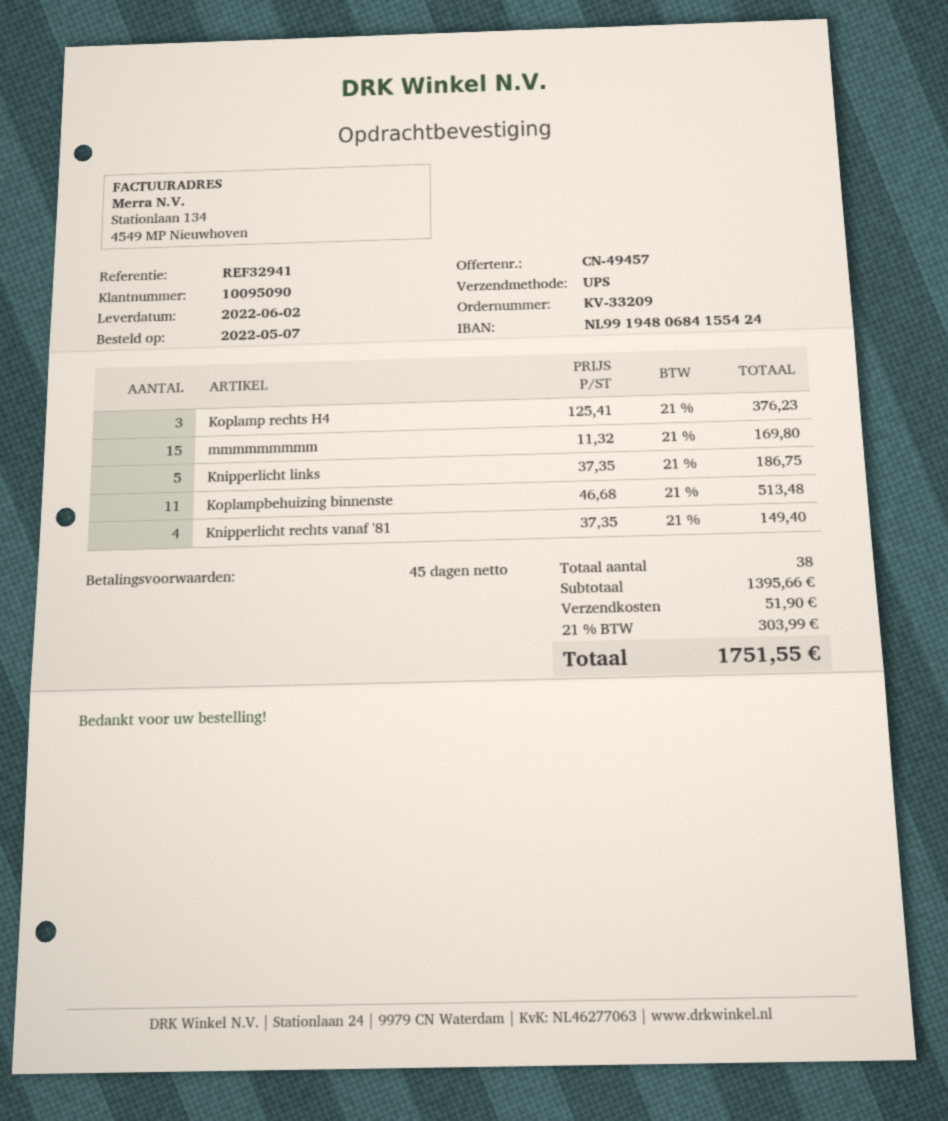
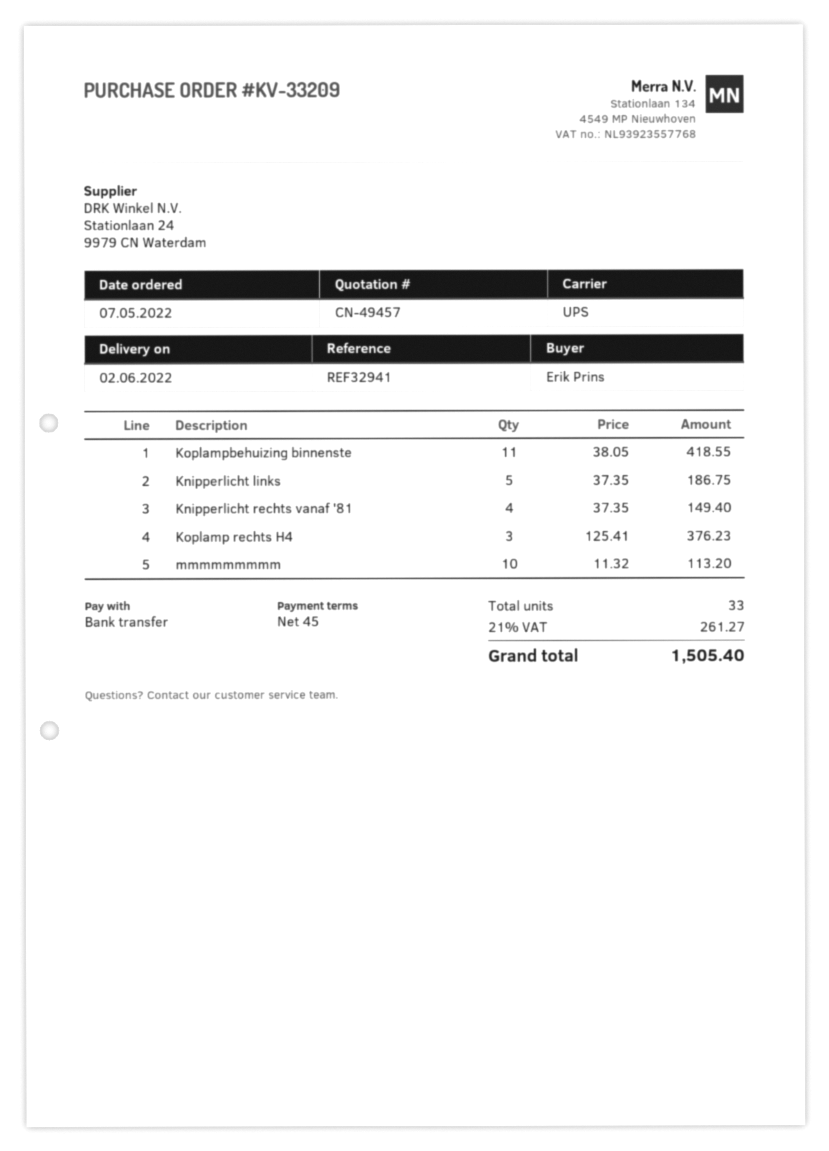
mmmmmmmmm: 15 x 11.32 = 169.80 -> 10 x 11.32 = 113.20
Koplampbehuizing binnenste: 11 x 46.68 = 513.48 -> 11 x 38.05 = 418.55
total quantity: 38 -> 33
shipping: 51.90 -> none
tax: 21% = 303.99 -> 21% = 261.27
total: 1751.55 -> 1505.40

